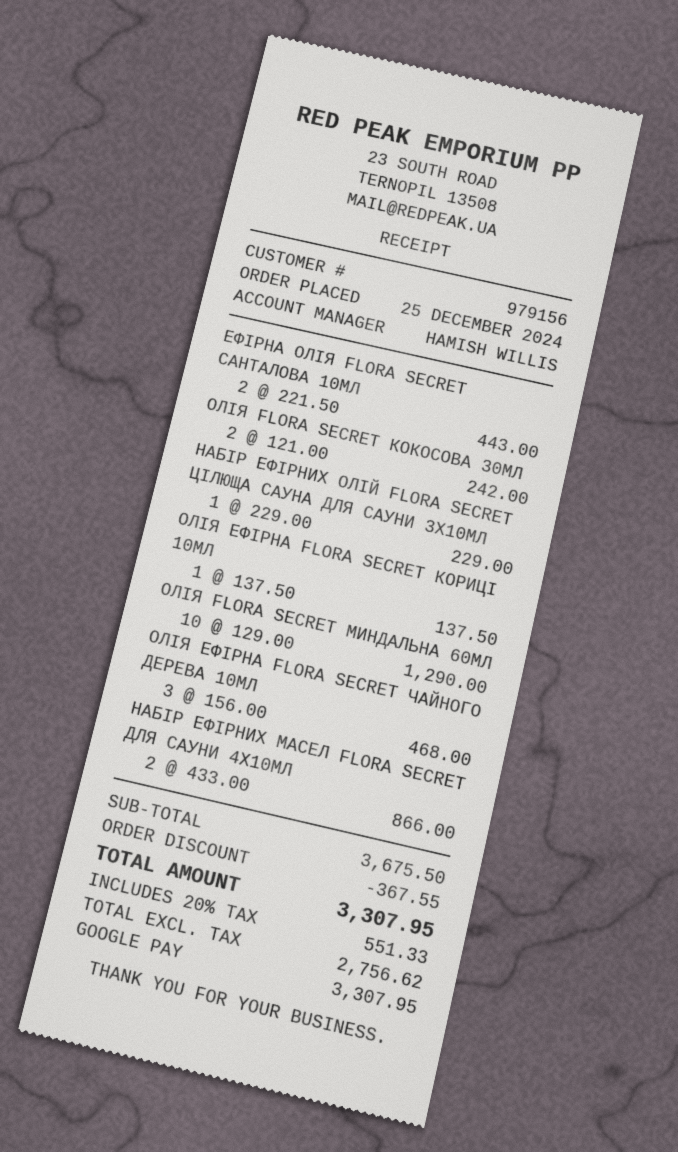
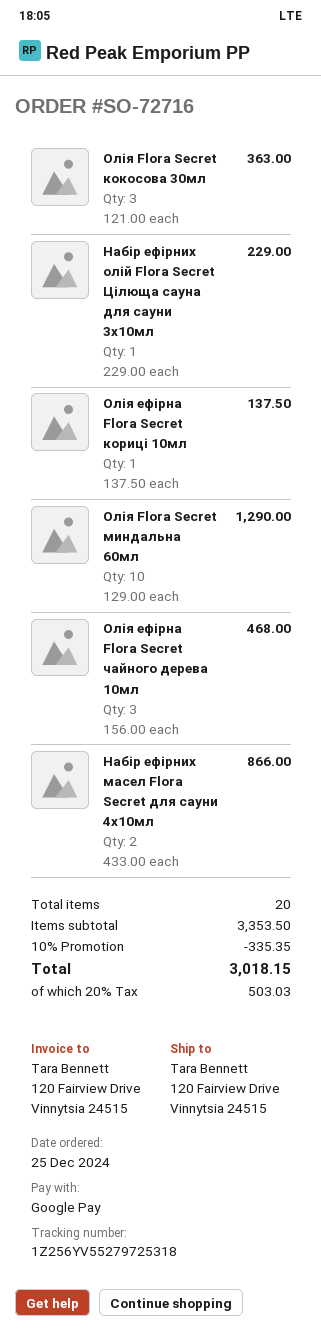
ЕФІРНА ОЛІЯ FLORA SECRET САНТАЛОВА 10МЛ: 2 x 221.50 = 443.00 -> none
ОЛІЯ FLORA SECRET КОКОСОВА 30МЛ: 2 x 121.00 = 242.00 -> 3 x 121.00 = 363.00
subtotal: 3675.50 -> 3353.50
discount: 367.55 -> 335.35
tax: 20% = 551.33 -> 20% = 503.03
total: 3307.95 -> 3018.15

